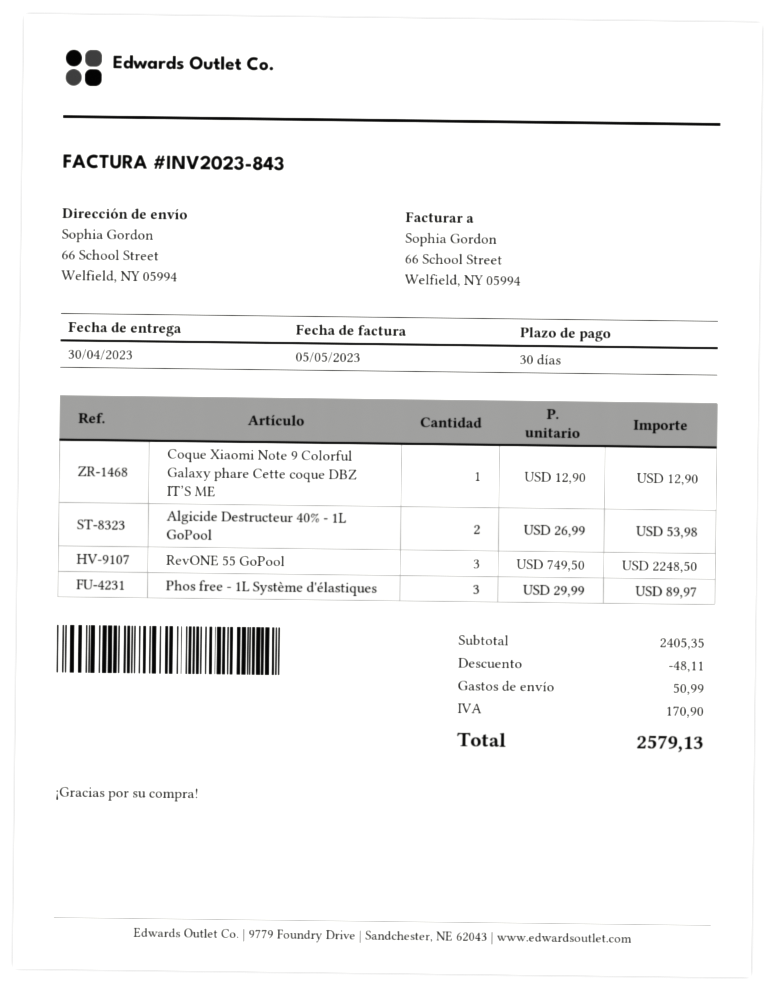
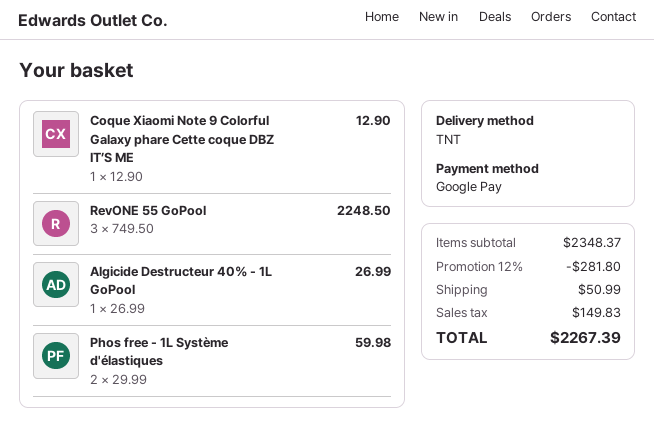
Algicide Destructeur 40% - 1L GoPool: 2 x 26.99 = 53.98 -> 1 x 26.99 = 26.99
Phos free - 1L Système d'élastiques: 3 x 29.99 = 89.97 -> 2 x 29.99 = 59.98
subtotal: 2405.35 -> 2348.37
discount: 48.11 -> 281.80
tax: 170.90 -> 149.83
total: 2579.13 -> 2267.39

